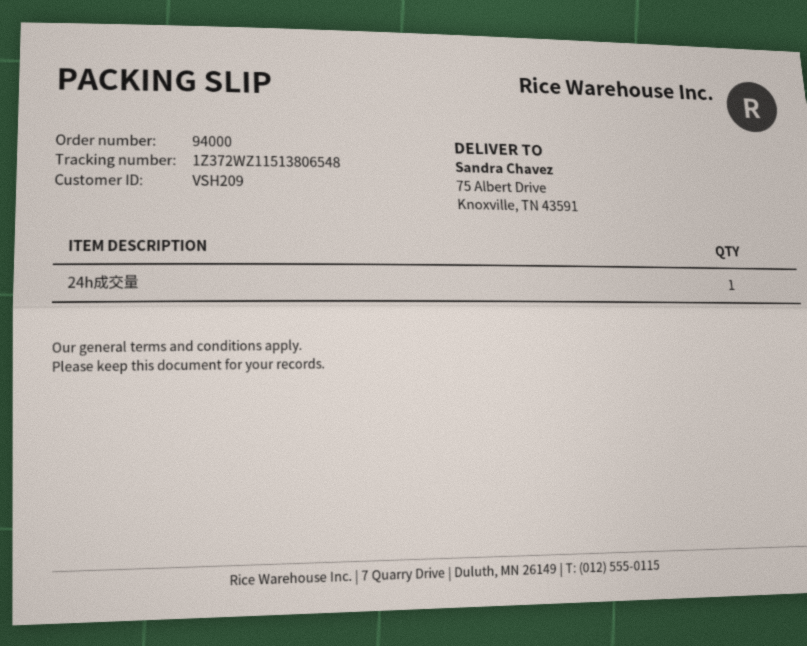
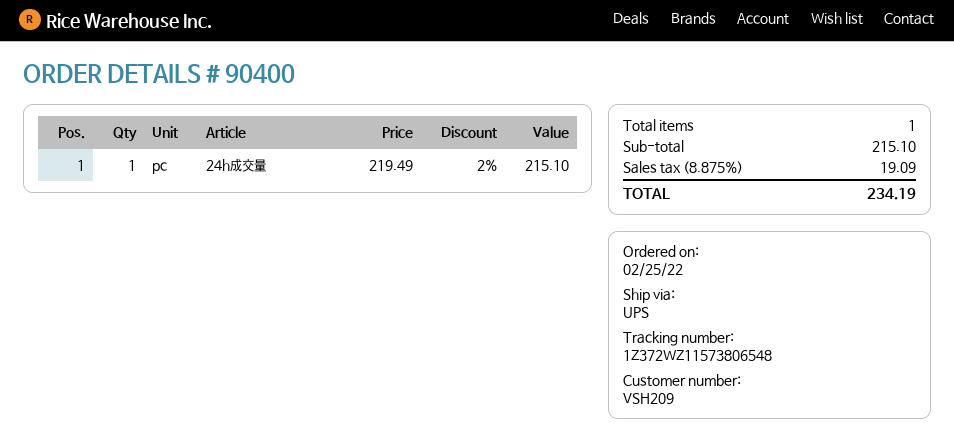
order number: 94000 -> 90400
tracking number: 1Z372WZ11513806548 -> 1Z372WZ11573806548

